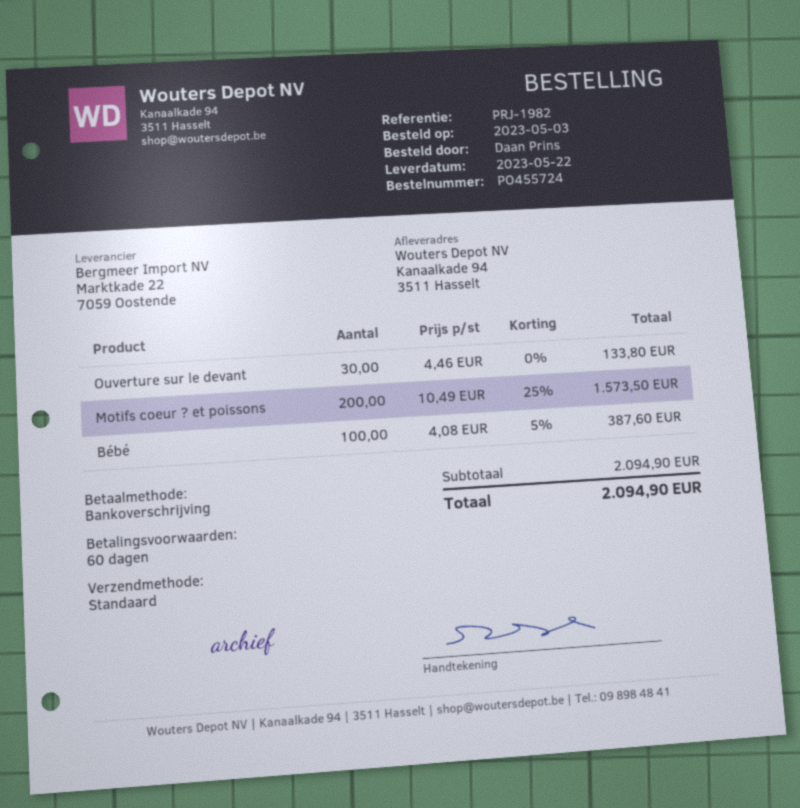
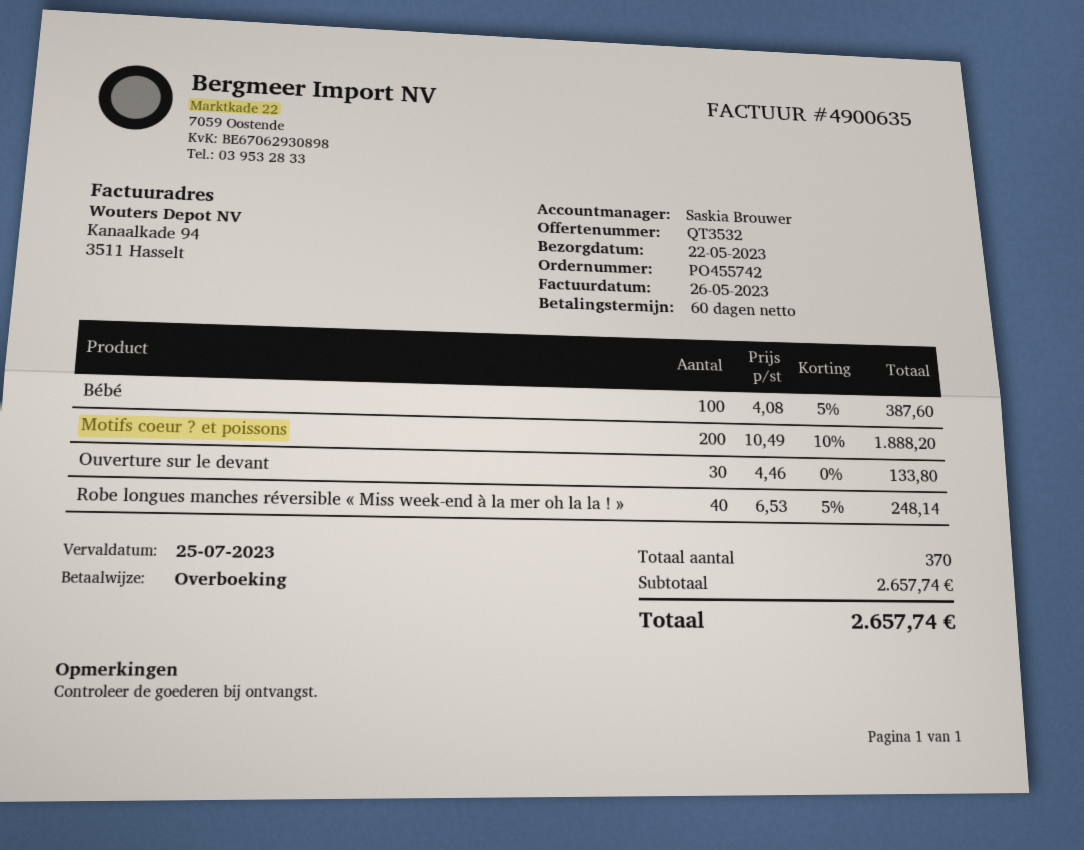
order number: PO455724 -> PO455742
Motifs coeur ? et poissons: 200 x 10.49 - 25% = 1573.50 -> 200 x 10.49 - 10% = 1888.20
Robe longues manches réversible « Miss week-end à la mer oh la la ! »: none -> 40 x 6.53 - 5% = 248.14
subtotal: 2094.90 -> 2657.74
total: 2094.90 -> 2657.74

